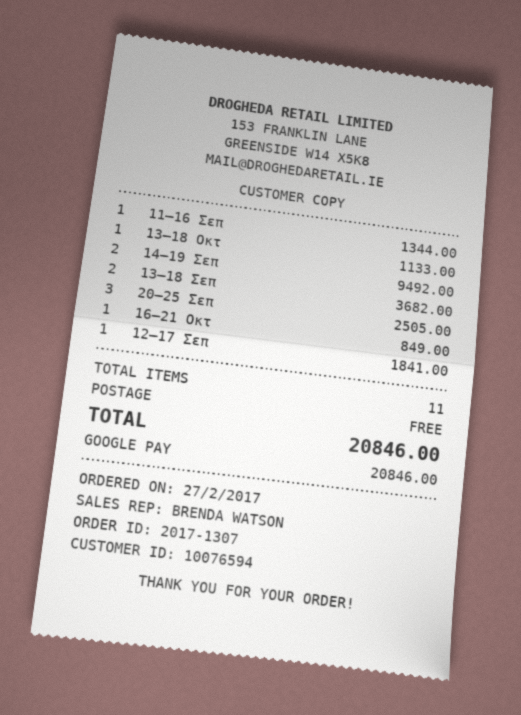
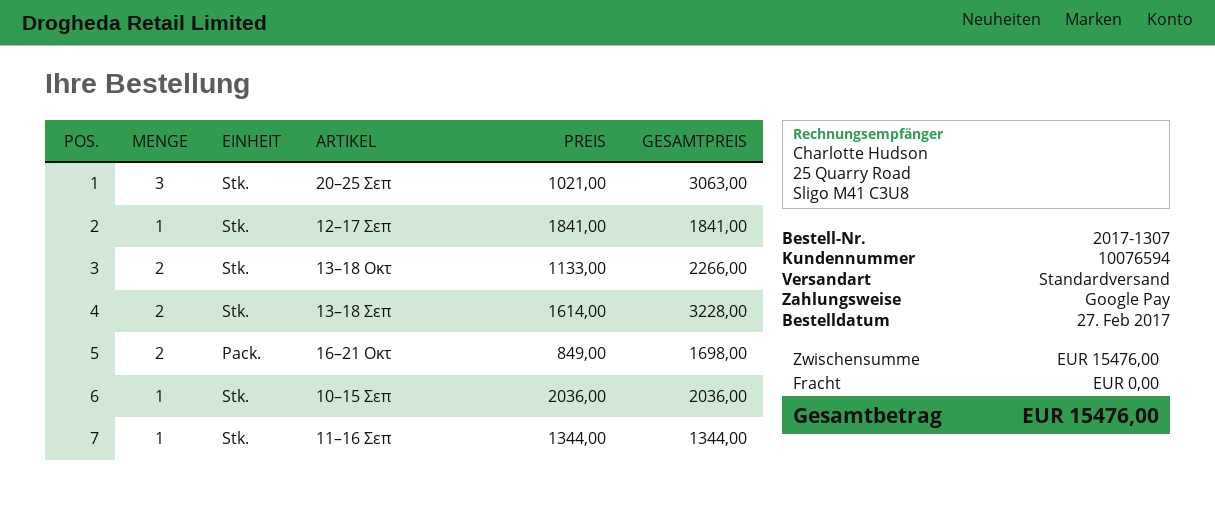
13–18 Οκτ: 1 for 1133.00 -> 2 for 2266.00
14–19 Σεπ: 2 for 9492.00 -> none
13–18 Σεπ: 2 for 3682.00 -> 2 for 3228.00
20–25 Σεπ: 3 for 2505.00 -> 3 for 3063.00
16–21 Οκτ: 1 for 849.00 -> 2 for 1698.00
10–15 Σεπ: none -> 1 for 2036.00
total: 20846.00 -> 15476.00

